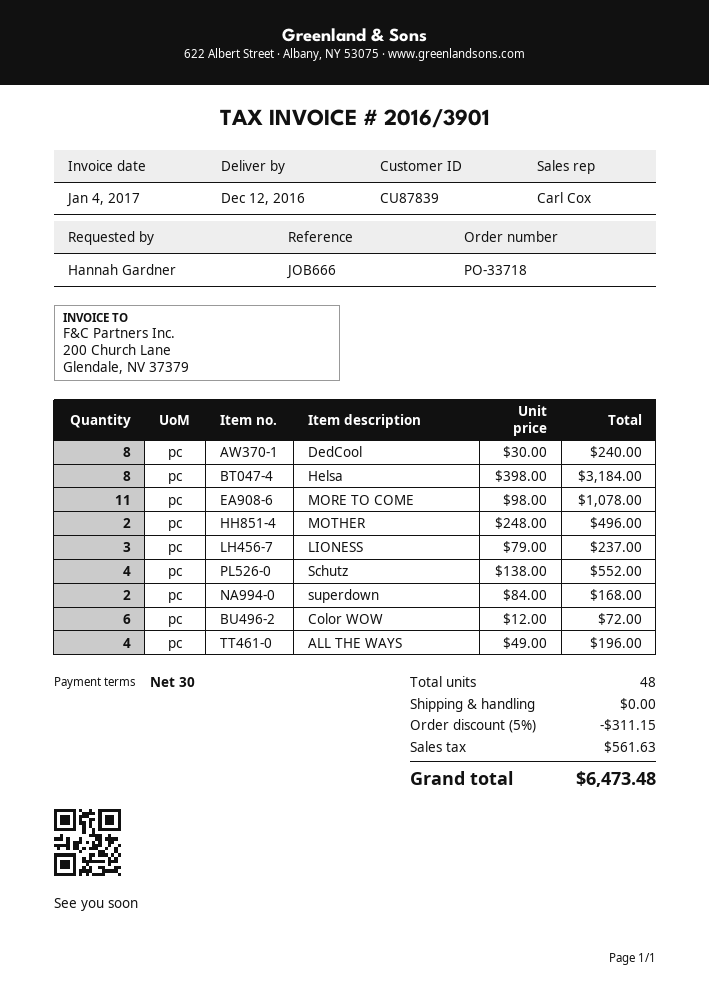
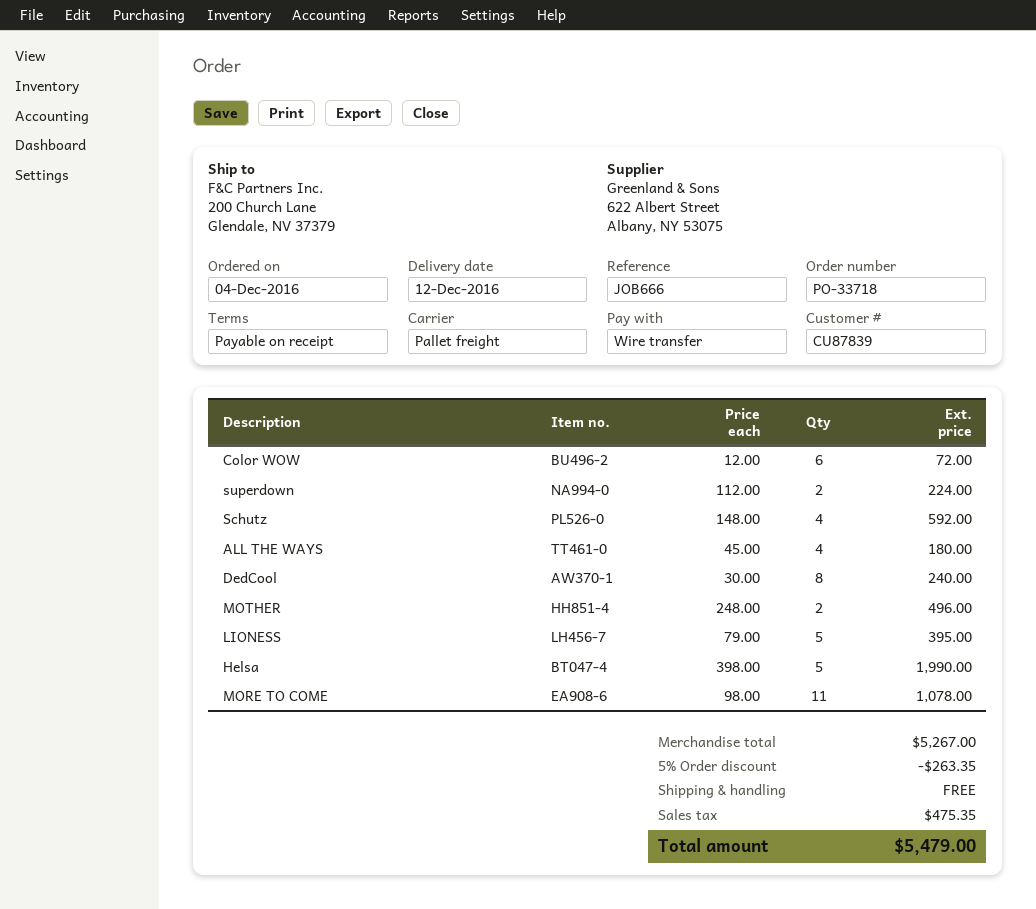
payment terms: 30 days -> on receipt
Helsa: 8 x 398.00 = 3184.00 -> 5 x 398.00 = 1990.00
LIONESS: 3 x 79.00 = 237.00 -> 5 x 79.00 = 395.00
Schutz: 4 x 138.00 = 552.00 -> 4 x 148.00 = 592.00
superdown: 2 x 84.00 = 168.00 -> 2 x 112.00 = 224.00
ALL THE WAYS: 4 x 49.00 = 196.00 -> 4 x 45.00 = 180.00
discount: 5% = 311.15 -> 5% = 263.35
tax: 561.63 -> 475.35
total: 6473.48 -> 5479.00

